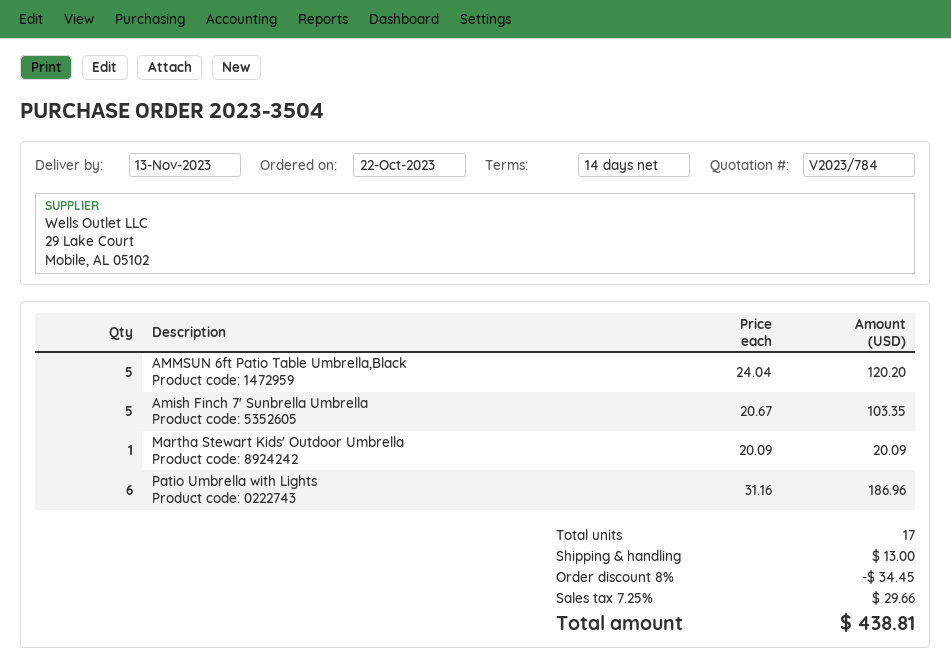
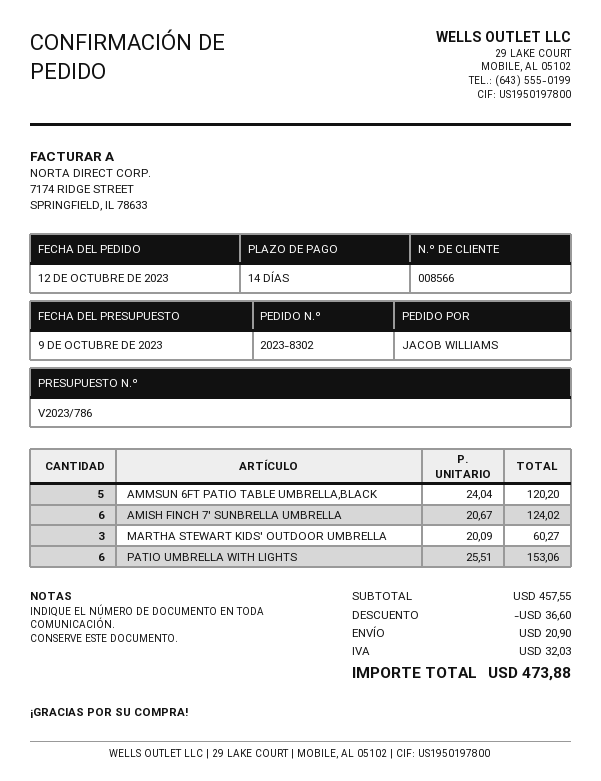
quote number: V2023/784 -> V2023/786
order number: 2023-3504 -> 2023-8302
order date: 2023-10-22 -> 2023-10-12
Amish Finch 7' Sunbrella Umbrella: 5 x 20.67 = 103.35 -> 6 x 20.67 = 124.02
Martha Stewart Kids' Outdoor Umbrella: 1 x 20.09 = 20.09 -> 3 x 20.09 = 60.27
Patio Umbrella with Lights: 6 x 31.16 = 186.96 -> 6 x 25.51 = 153.06
discount: 34.45 -> 36.60
shipping: 13.00 -> 20.90
tax: 29.66 -> 32.03
total: 438.81 -> 473.88

